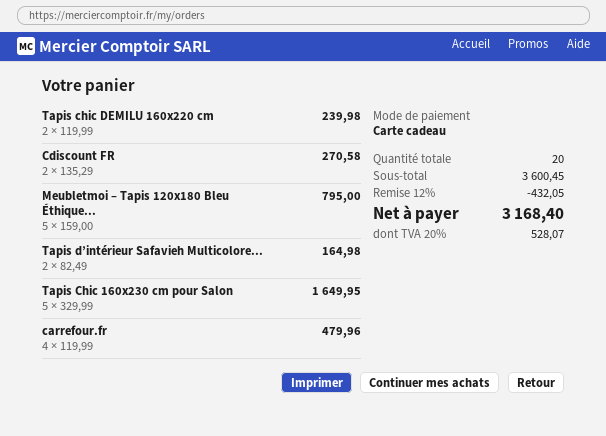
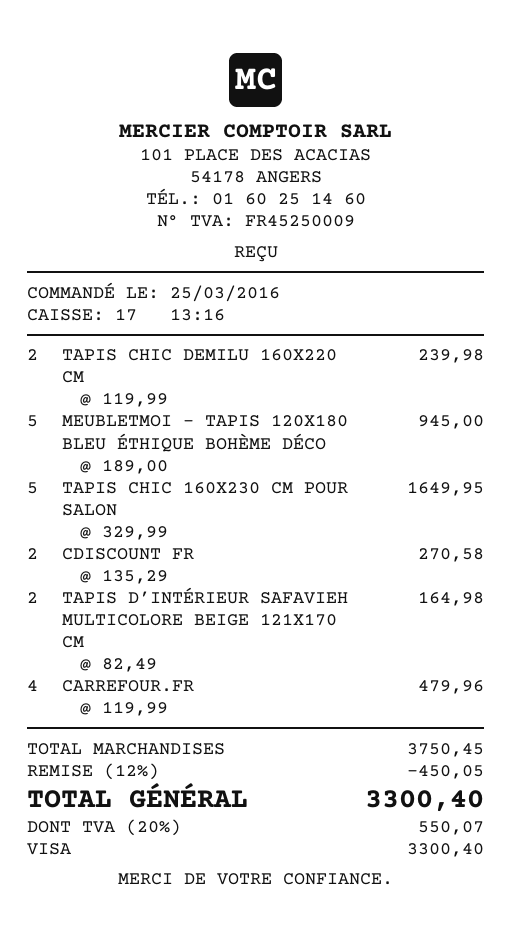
payment method: gift card -> Visa
Meubletmoi – Tapis 120x180 Bleu Éthique...: 5 x 159.00 = 795.00 -> 5 x 189.00 = 945.00
subtotal: 3600.45 -> 3750.45
discount: 12% = 432.05 -> 12% = 450.05
tax: 20% = 528.07 -> 20% = 550.07
total: 3168.40 -> 3300.40

